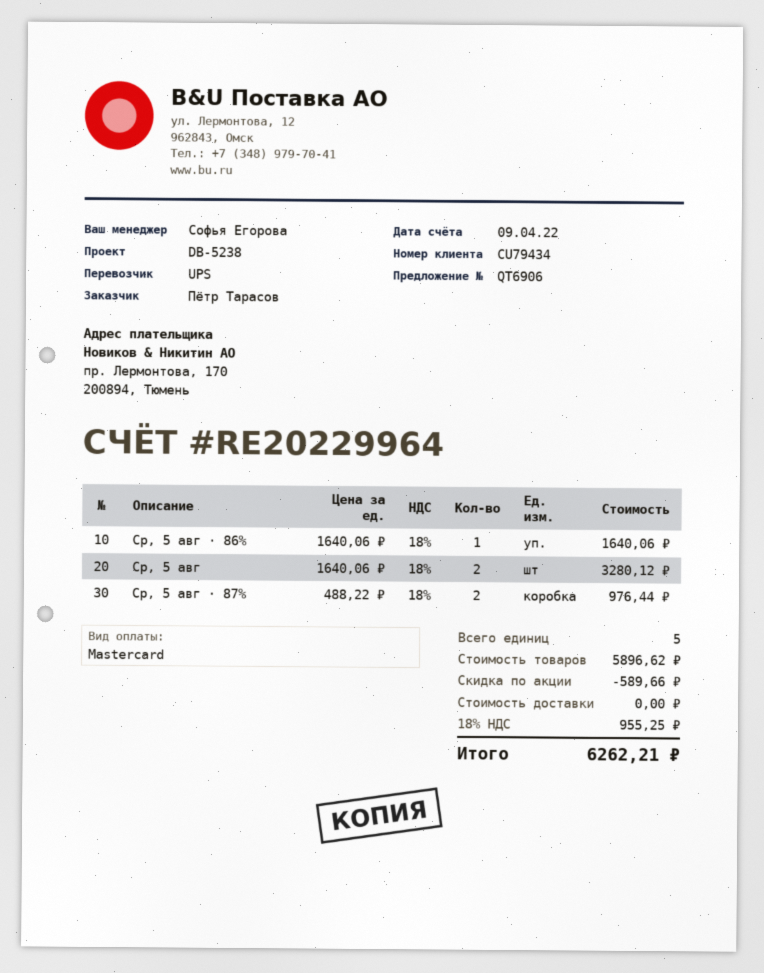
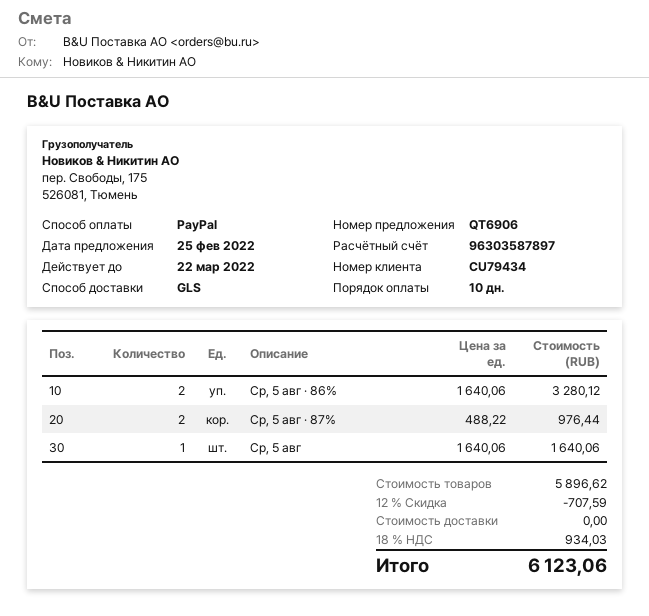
payment method: Mastercard -> PayPal
shipping method: UPS -> GLS
Ср, 5 авг · 86%: 1 x 1640.06 = 1640.06 -> 2 x 1640.06 = 3280.12
Ср, 5 авг: 2 x 1640.06 = 3280.12 -> 1 x 1640.06 = 1640.06
discount: 589.66 -> 707.59
tax: 18% = 955.25 -> 18% = 934.03
total: 6262.21 -> 6123.06

